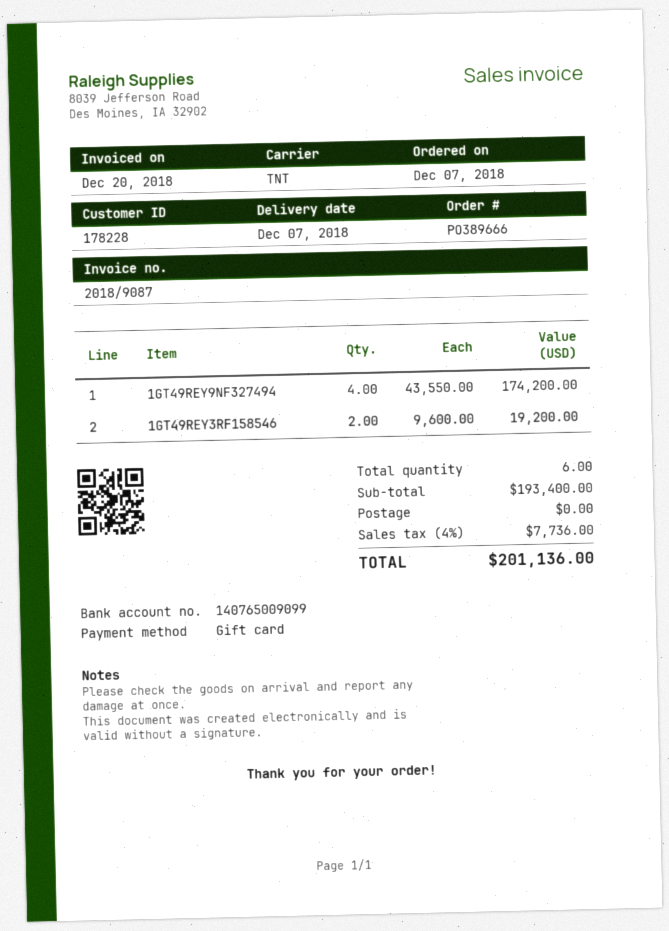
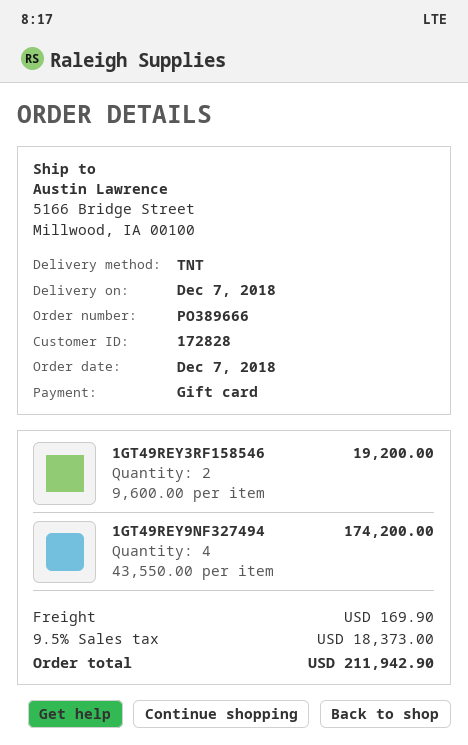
customer number: 178228 -> 172828
shipping: 0.00 -> 169.90
tax: 4% = 7736.00 -> 9.5% = 18373.00
total: 201136.00 -> 211942.90

